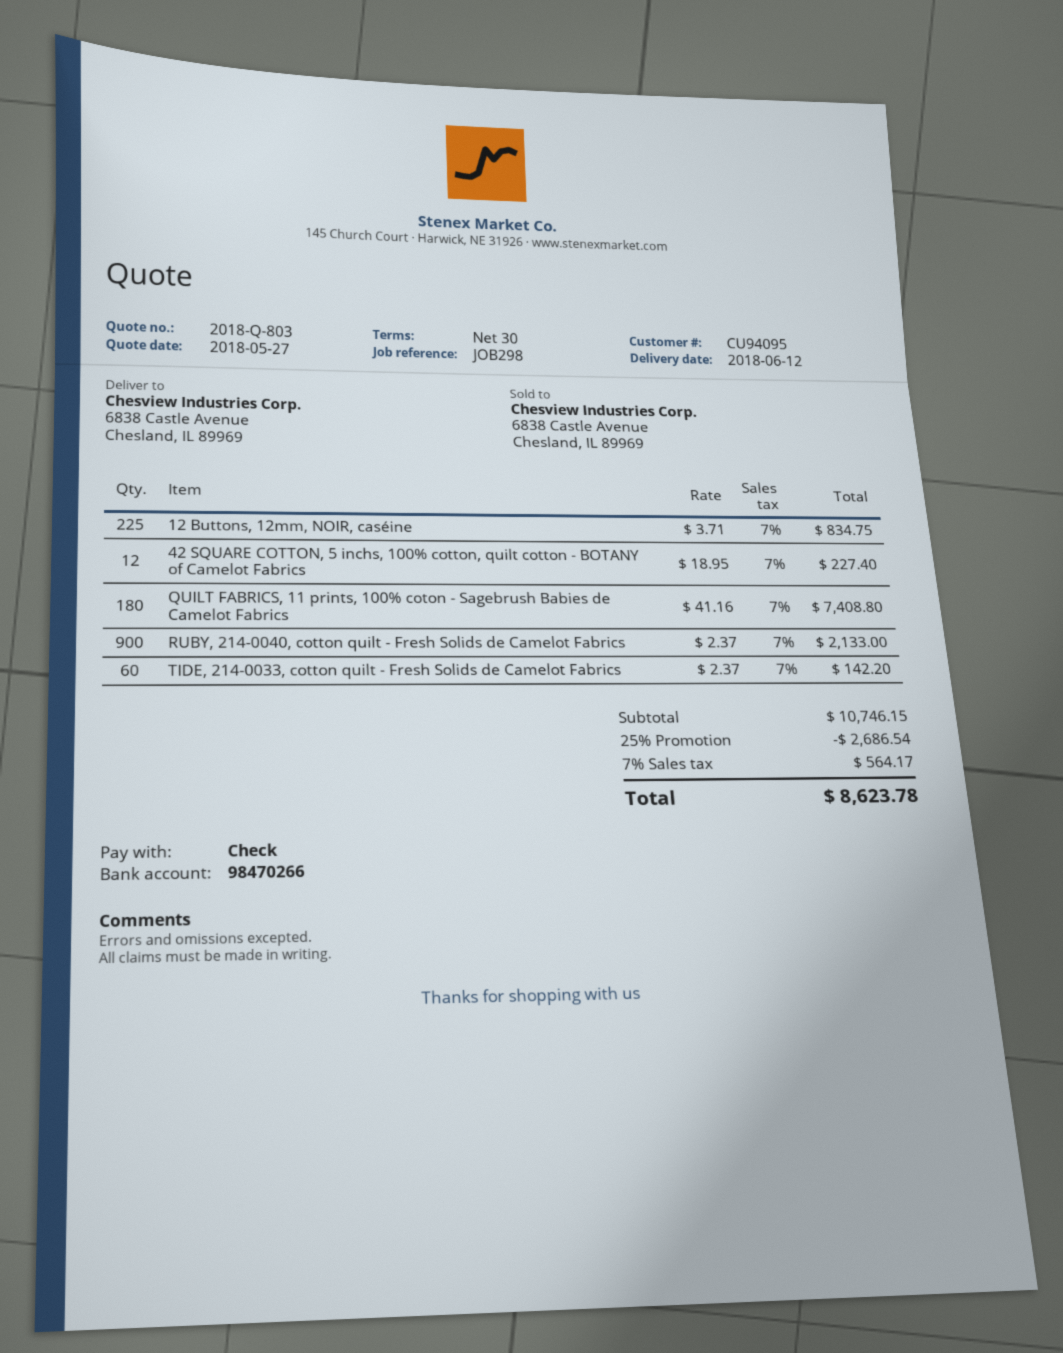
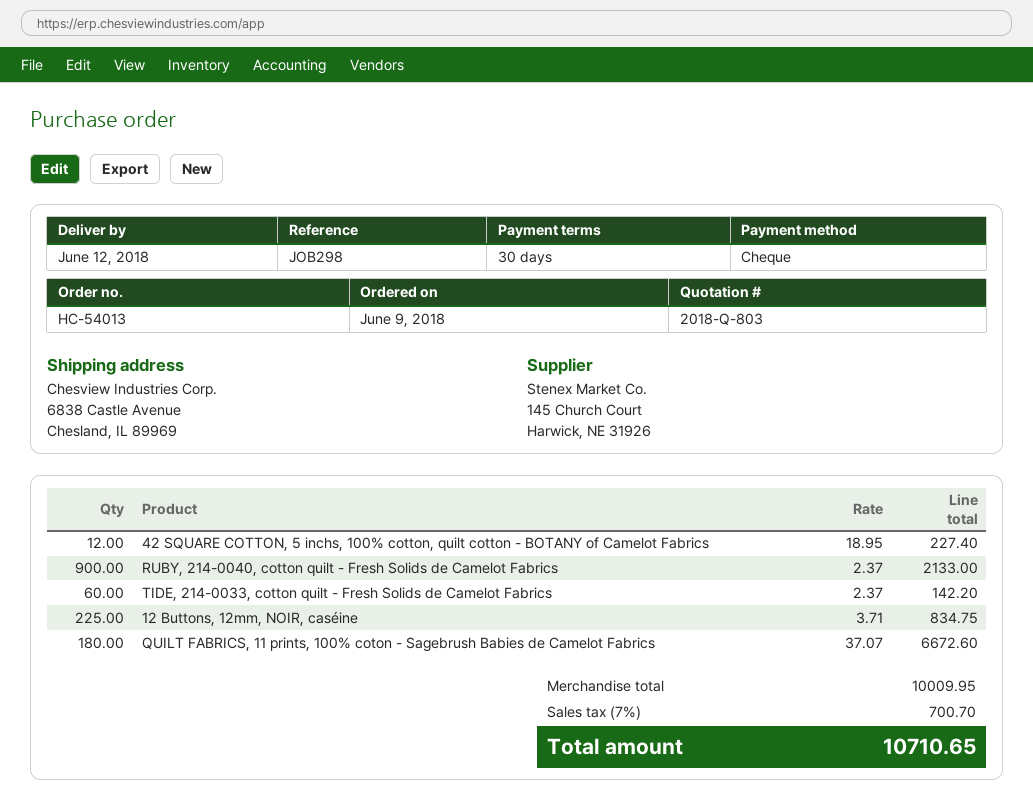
QUILT FABRICS, 11 prints, 100% coton - Sagebrush Babies de Camelot Fabrics: 180 x 41.16 = 7408.80 -> 180 x 37.07 = 6672.60
subtotal: 10746.15 -> 10009.95
discount: 25% = 2686.54 -> none
tax: 7% = 564.17 -> 7% = 700.70
total: 8623.78 -> 10710.65

